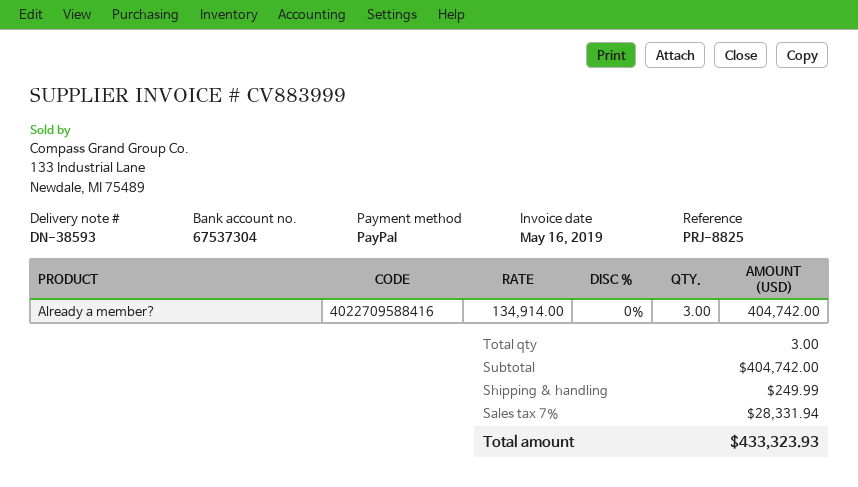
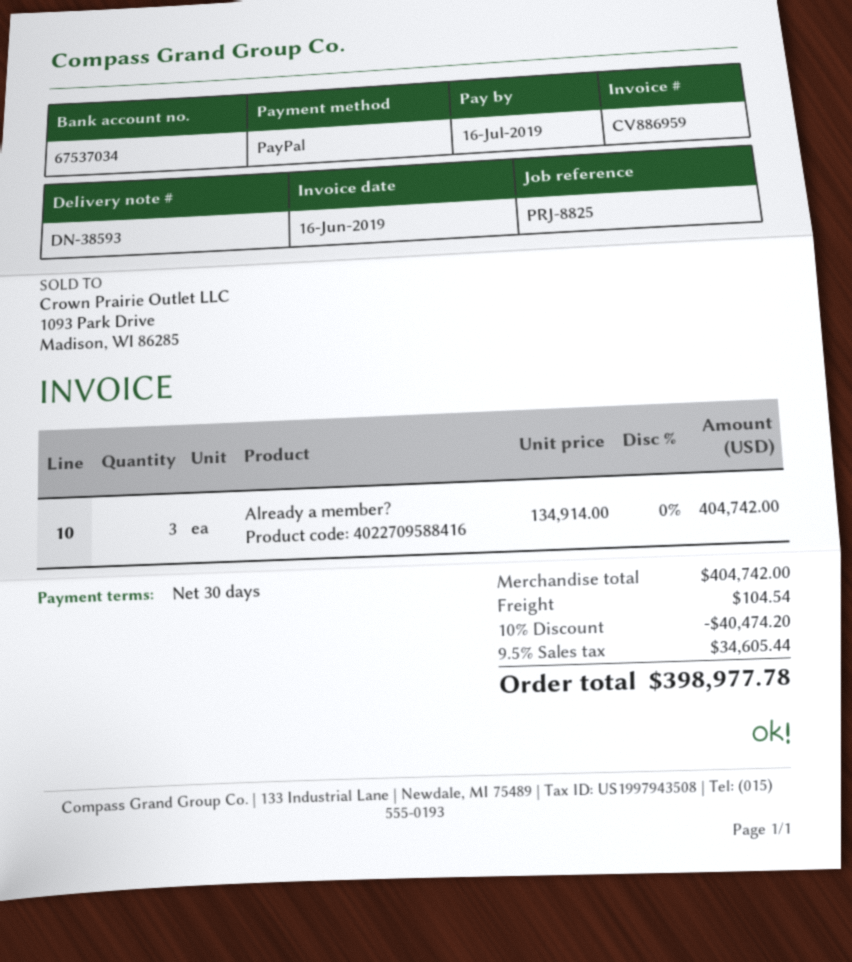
invoice number: CV883999 -> CV886959
invoice date: 2019-05-16 -> 2019-06-16
bank account: 67537304 -> 67537034
discount: none -> 10% = 40474.20
shipping: 249.99 -> 104.54
tax: 7% = 28331.94 -> 9.5% = 34605.44
total: 433323.93 -> 398977.78

